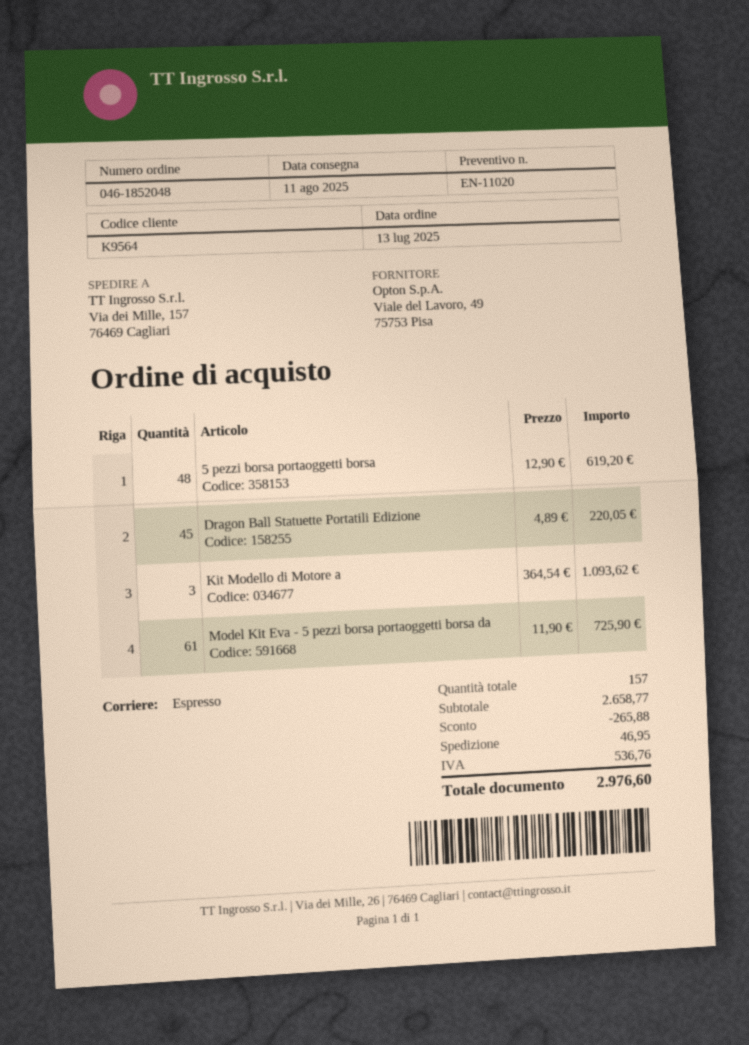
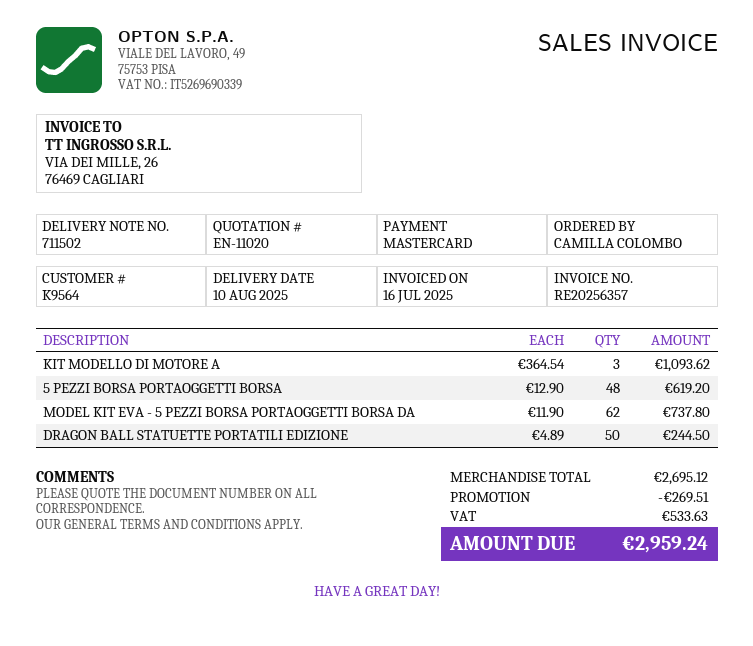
delivery date: 2025-08-11 -> 2025-08-10
Dragon Ball Statuette Portatili Edizione: 45 x 4.89 = 220.05 -> 50 x 4.89 = 244.50
Model Kit Eva - 5 pezzi borsa portaoggetti borsa da: 61 x 11.90 = 725.90 -> 62 x 11.90 = 737.80
subtotal: 2658.77 -> 2695.12
discount: 265.88 -> 269.51
shipping: 46.95 -> none
tax: 536.76 -> 533.63
total: 2976.60 -> 2959.24

